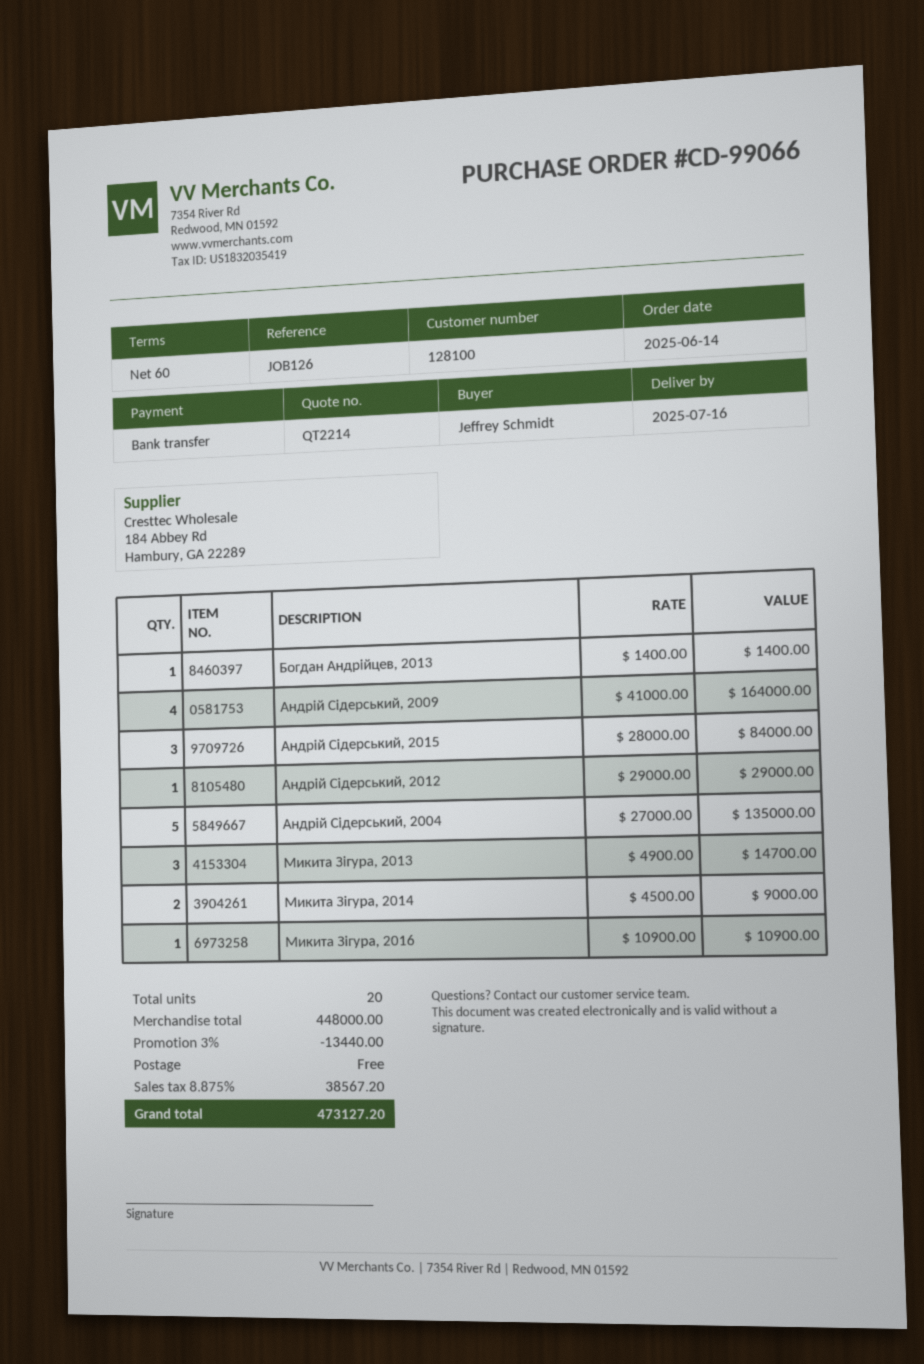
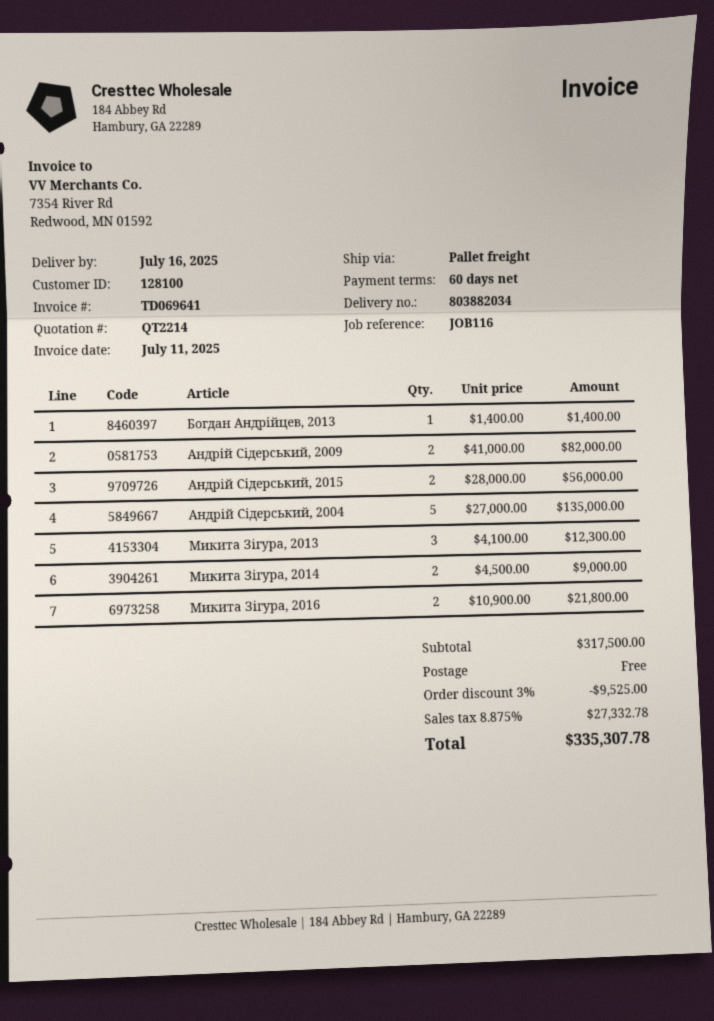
reference: JOB126 -> JOB116
Андрій Сідерський, 2009: 4 x 41000.00 = 164000.00 -> 2 x 41000.00 = 82000.00
Андрій Сідерський, 2015: 3 x 28000.00 = 84000.00 -> 2 x 28000.00 = 56000.00
Андрій Сідерський, 2012: 1 x 29000.00 = 29000.00 -> none
Микита Зігура, 2013: 3 x 4900.00 = 14700.00 -> 3 x 4100.00 = 12300.00
Микита Зігура, 2016: 1 x 10900.00 = 10900.00 -> 2 x 10900.00 = 21800.00
subtotal: 448000.00 -> 317500.00
discount: 3% = 13440.00 -> 3% = 9525.00
tax: 8.875% = 38567.20 -> 8.875% = 27332.78
total: 473127.20 -> 335307.78

